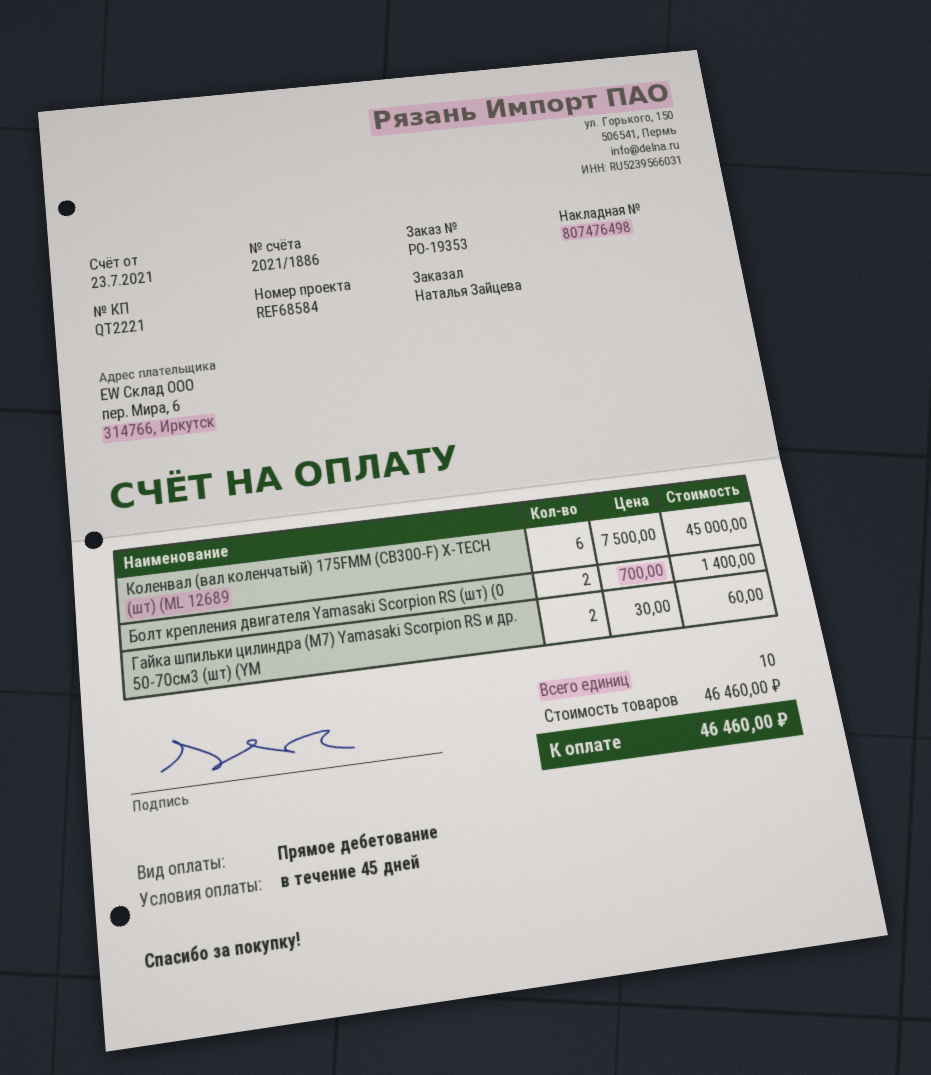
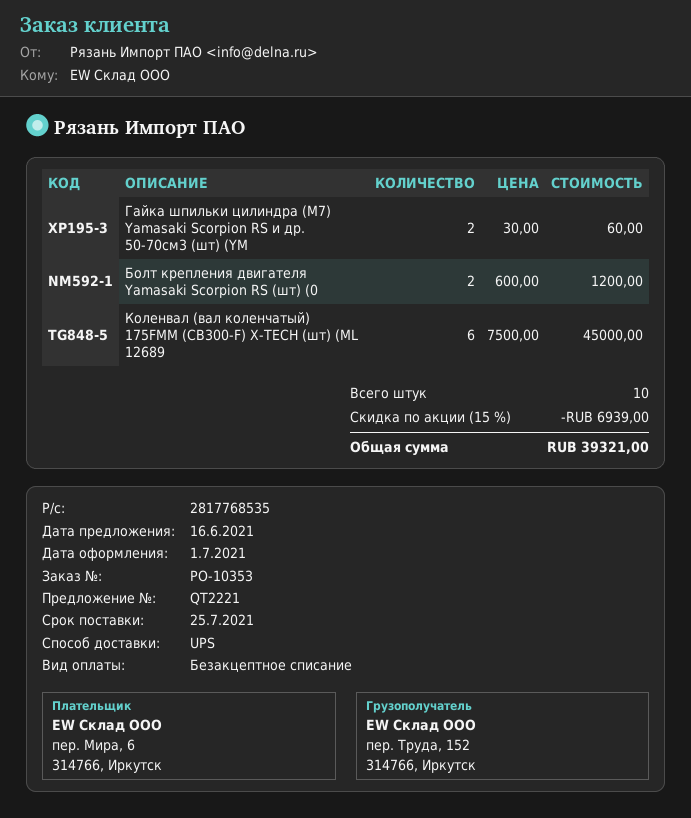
order number: PO-19353 -> PO-10353
Болт крепления двигателя Yamasaki Scorpion RS (шт) (0: 2 x 700.00 = 1400.00 -> 2 x 600.00 = 1200.00
discount: none -> 15% = 6939.00
total: 46460.00 -> 39321.00

